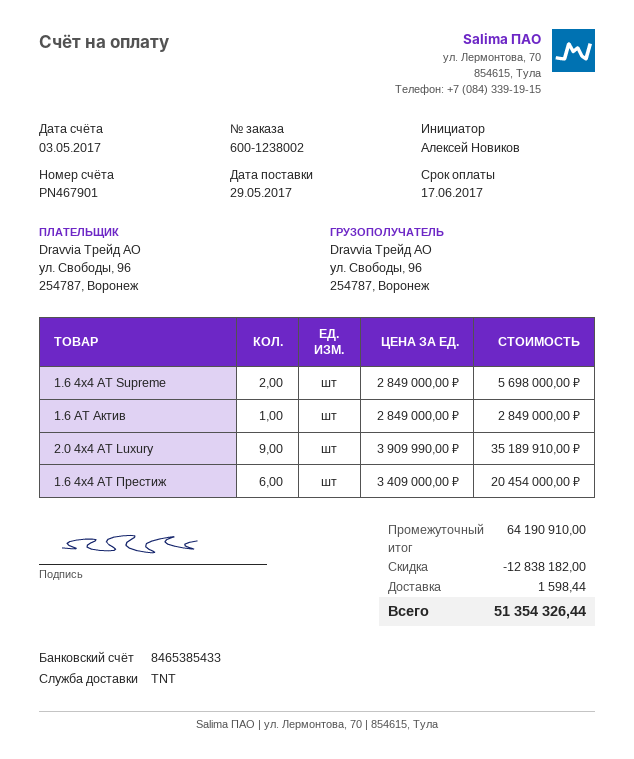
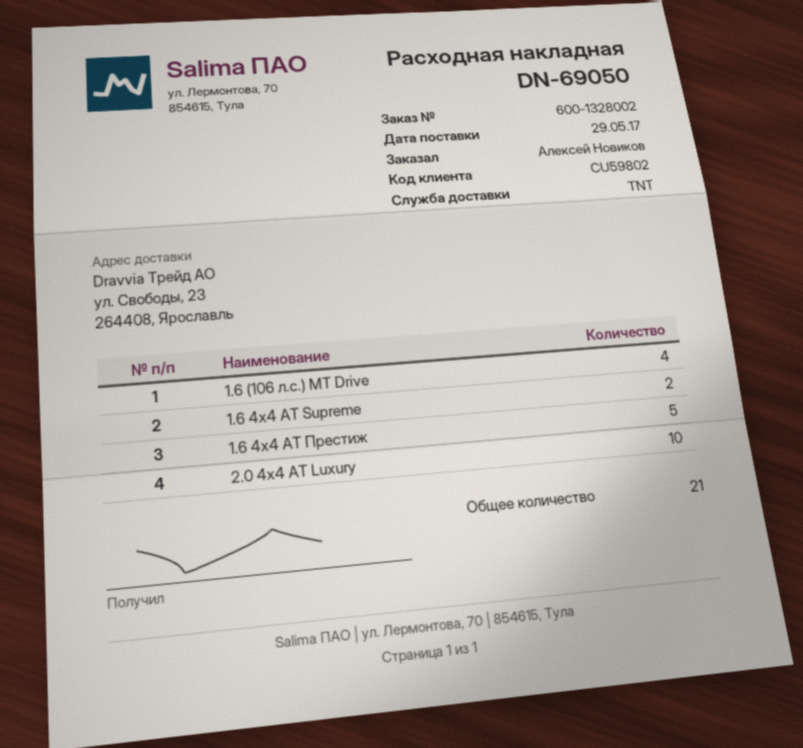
order number: 600-1238002 -> 600-1328002
ship to: ул. Свободы, 96, 254787, Воронеж -> ул. Свободы, 23, 264408, Ярославль
1.6 AT Актив: 1 -> none
2.0 4x4 AT Luxury: 9 -> 10
1.6 4x4 AT Престиж: 6 -> 5
1.6 (106 л.с.) MT Drive: none -> 4

